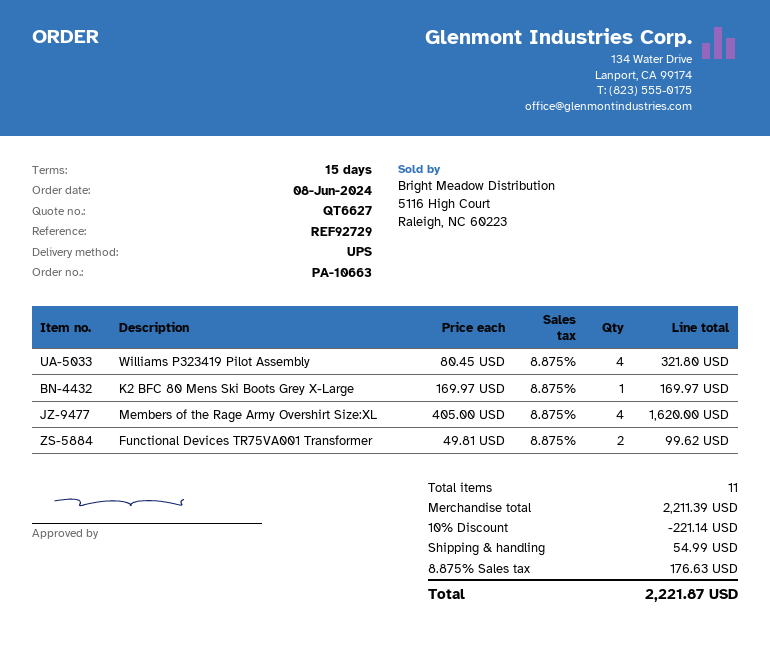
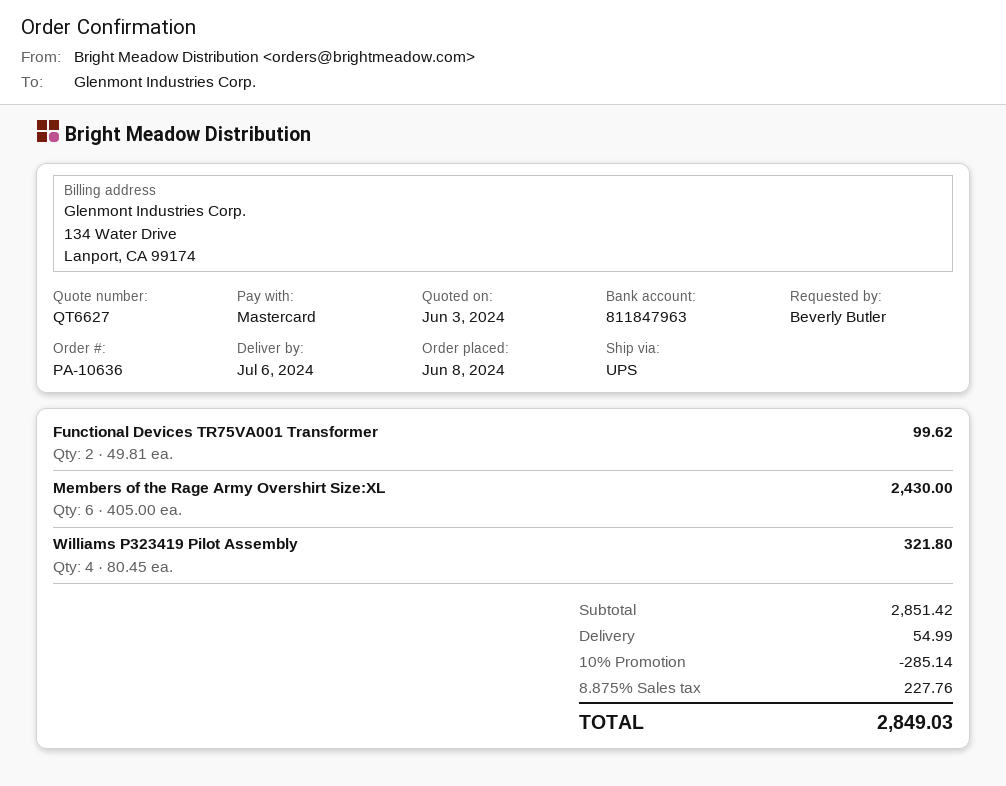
order number: PA-10663 -> PA-10636
K2 BFC 80 Mens Ski Boots Grey X-Large: 1 x 169.97 = 169.97 -> none
Members of the Rage Army Overshirt Size:XL: 4 x 405.00 = 1620.00 -> 6 x 405.00 = 2430.00
subtotal: 2211.39 -> 2851.42
discount: 10% = 221.14 -> 10% = 285.14
tax: 8.875% = 176.63 -> 8.875% = 227.76
total: 2221.87 -> 2849.03

